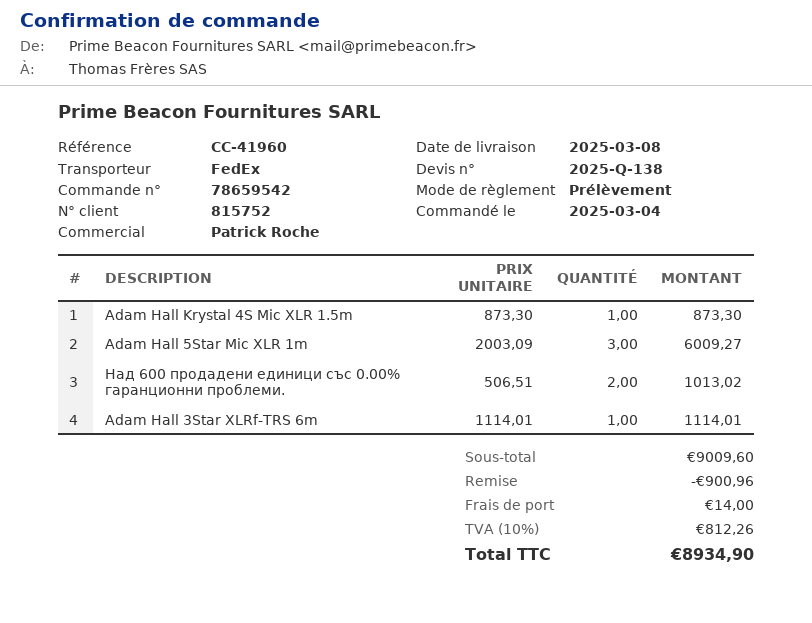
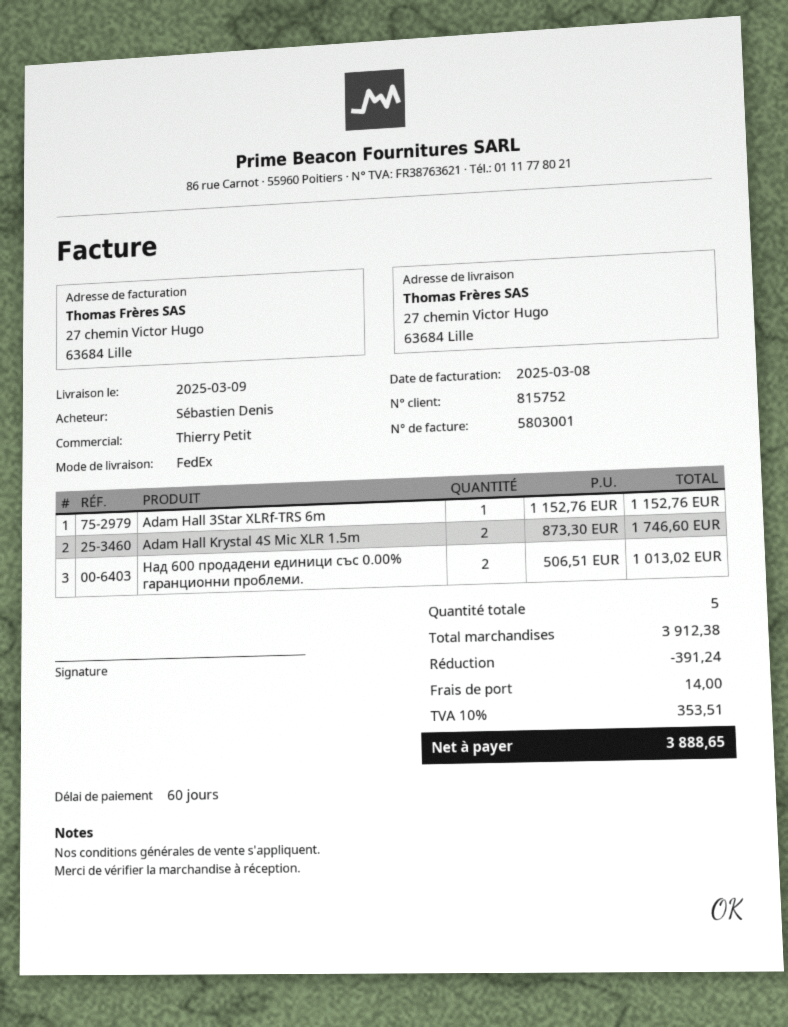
delivery date: 2025-03-08 -> 2025-03-09
sales rep: Patrick Roche -> Thierry Petit
Adam Hall Krystal 4S Mic XLR 1.5m: 1 x 873.30 = 873.30 -> 2 x 873.30 = 1746.60
Adam Hall 5Star Mic XLR 1m: 3 x 2003.09 = 6009.27 -> none
Adam Hall 3Star XLRf-TRS 6m: 1 x 1114.01 = 1114.01 -> 1 x 1152.76 = 1152.76
subtotal: 9009.60 -> 3912.38
discount: 900.96 -> 391.24
tax: 10% = 812.26 -> 10% = 353.51
total: 8934.90 -> 3888.65

